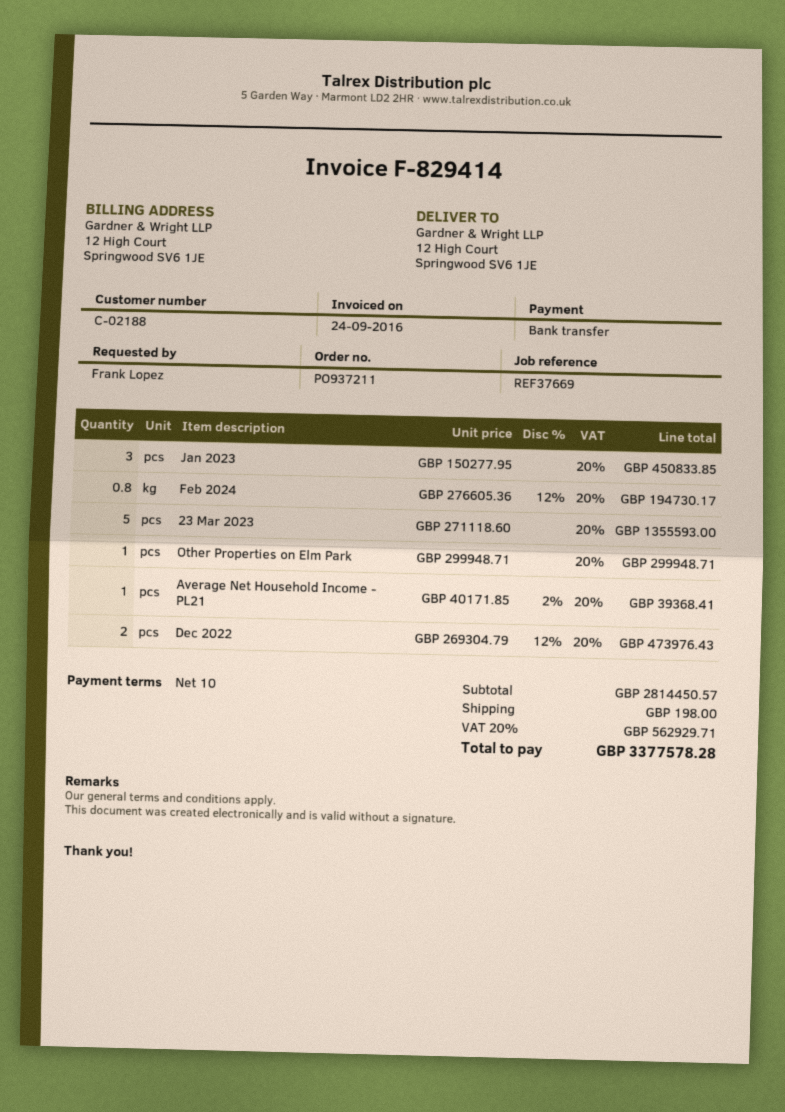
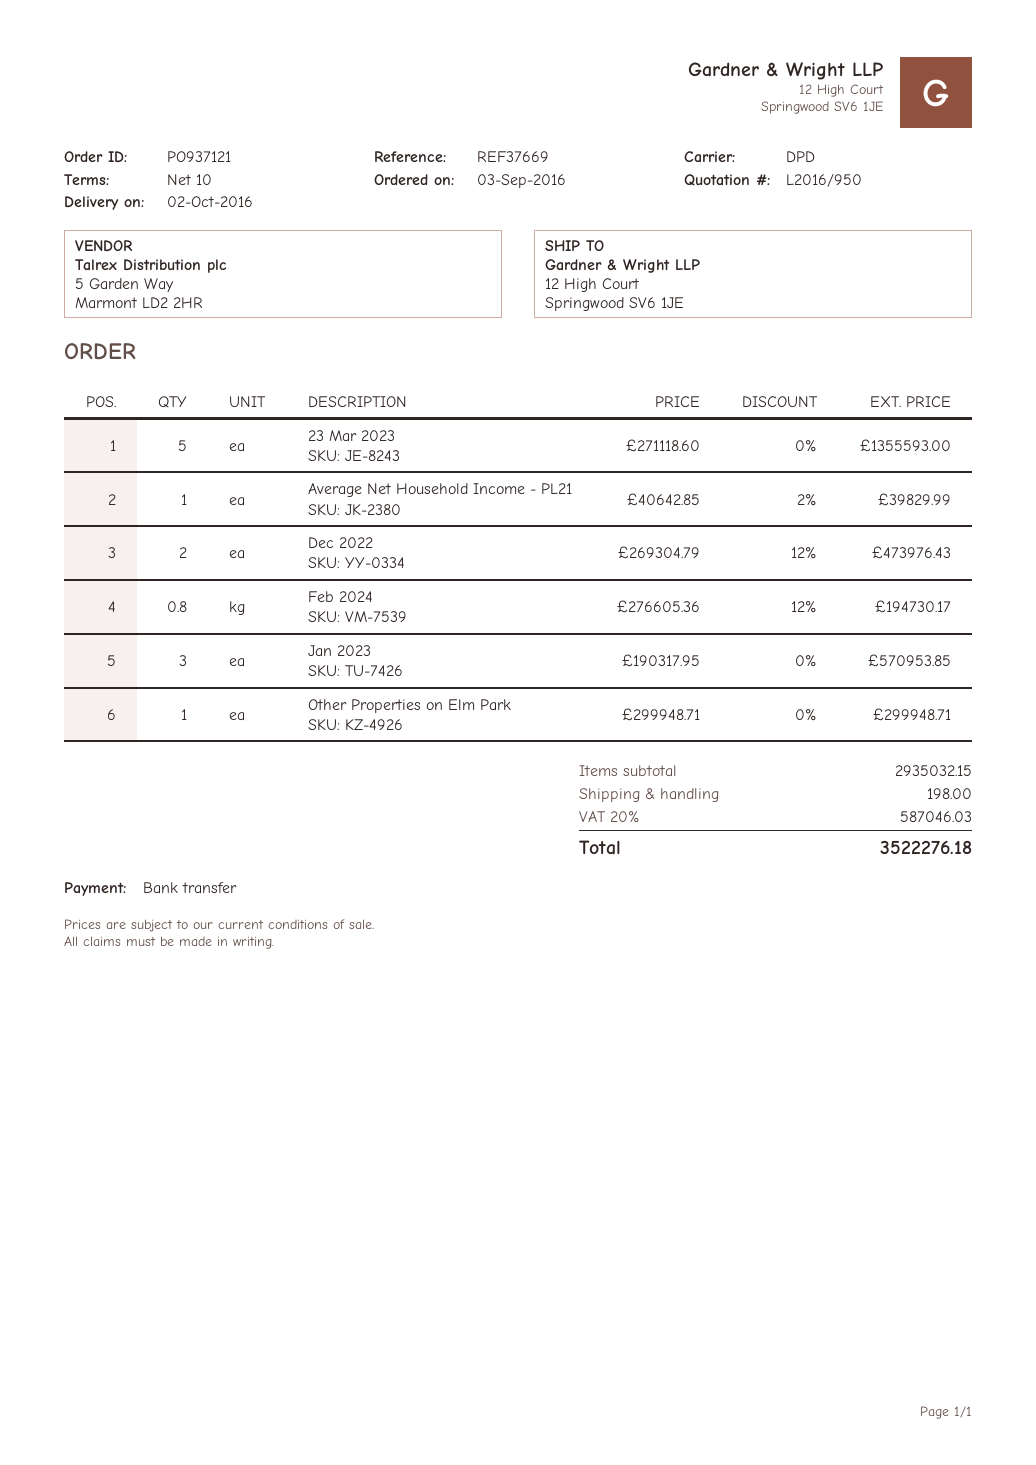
order number: PO937211 -> PO937121
Jan 2023: 3 x 150277.95 = 450833.85 -> 3 x 190317.95 = 570953.85
Average Net Household Income - PL21: 1 x 40171.85 - 2% = 39368.41 -> 1 x 40642.85 - 2% = 39829.99
subtotal: 2814450.57 -> 2935032.15
tax: 20% = 562929.71 -> 20% = 587046.03
total: 3377578.28 -> 3522276.18

